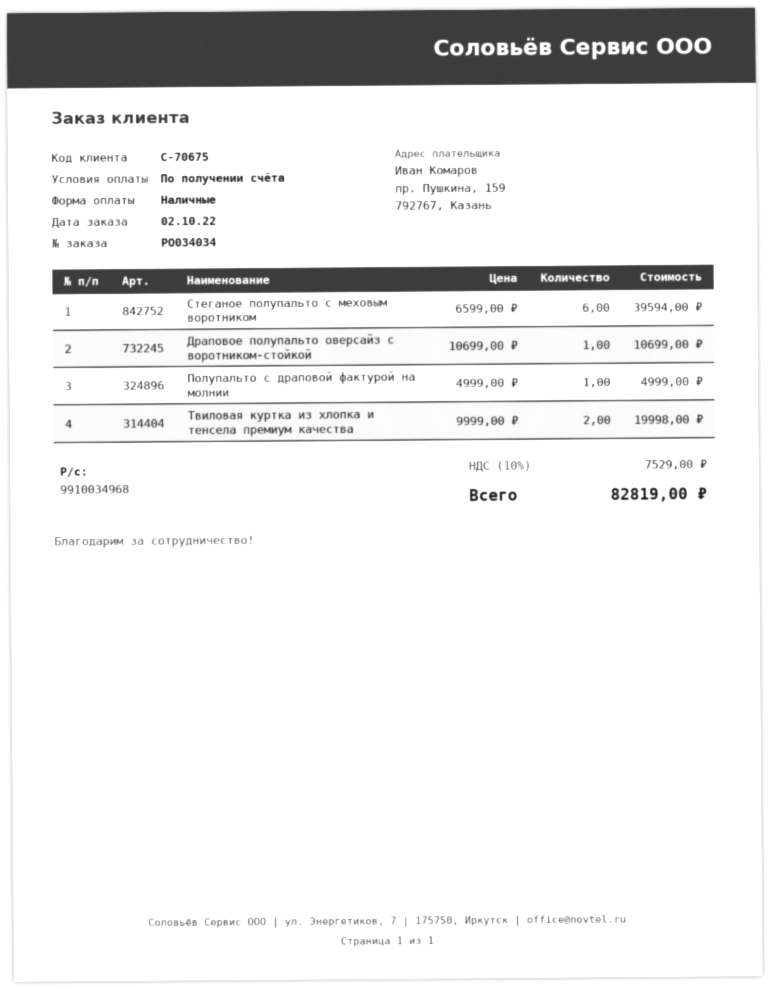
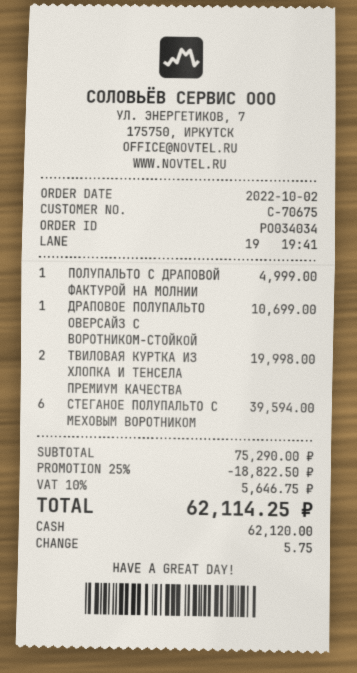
discount: none -> 25% = 18822.50
tax: 10% = 7529.00 -> 10% = 5646.75
total: 82819.00 -> 62114.25

